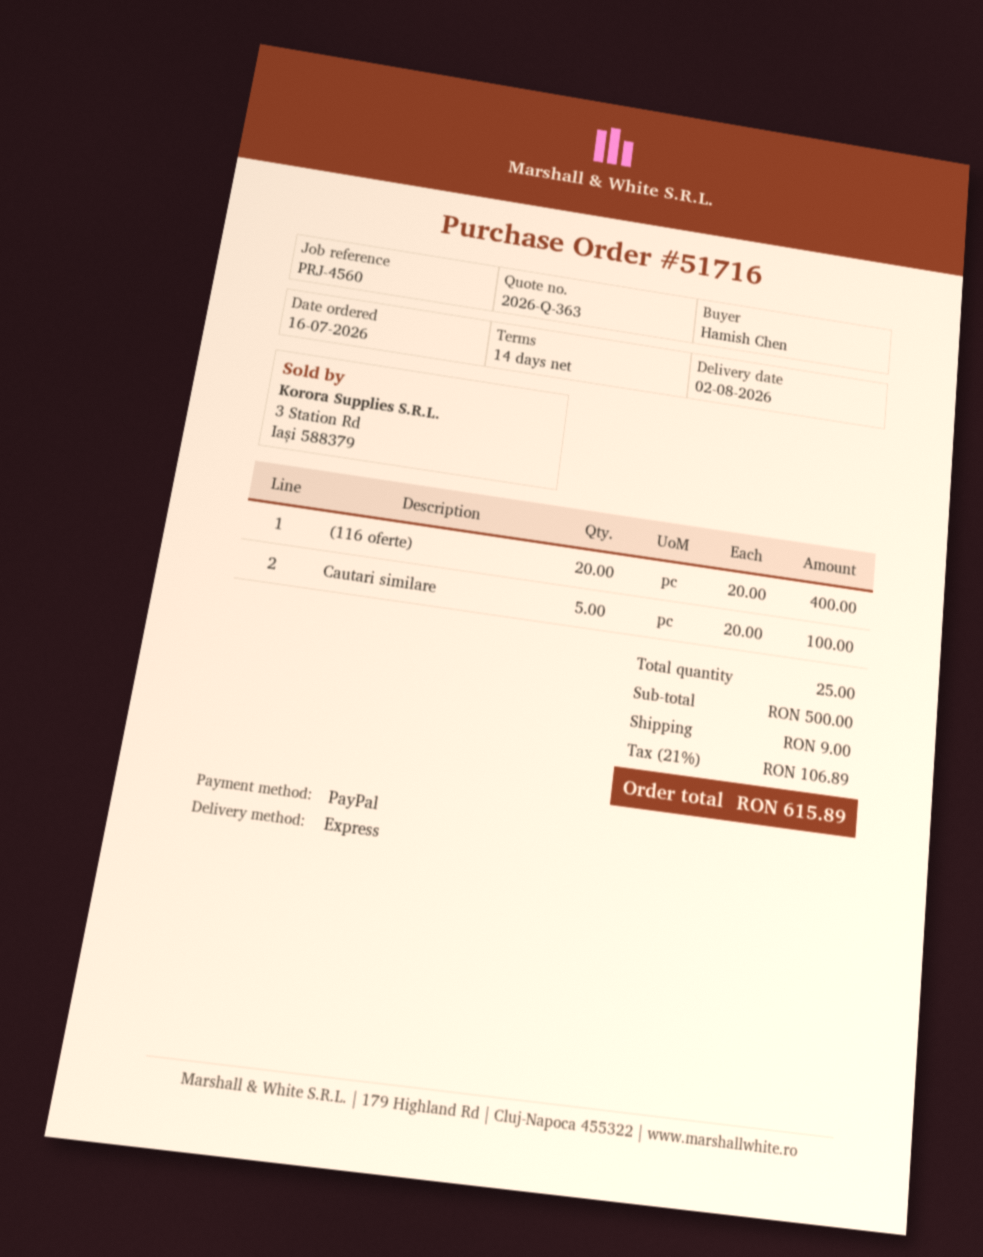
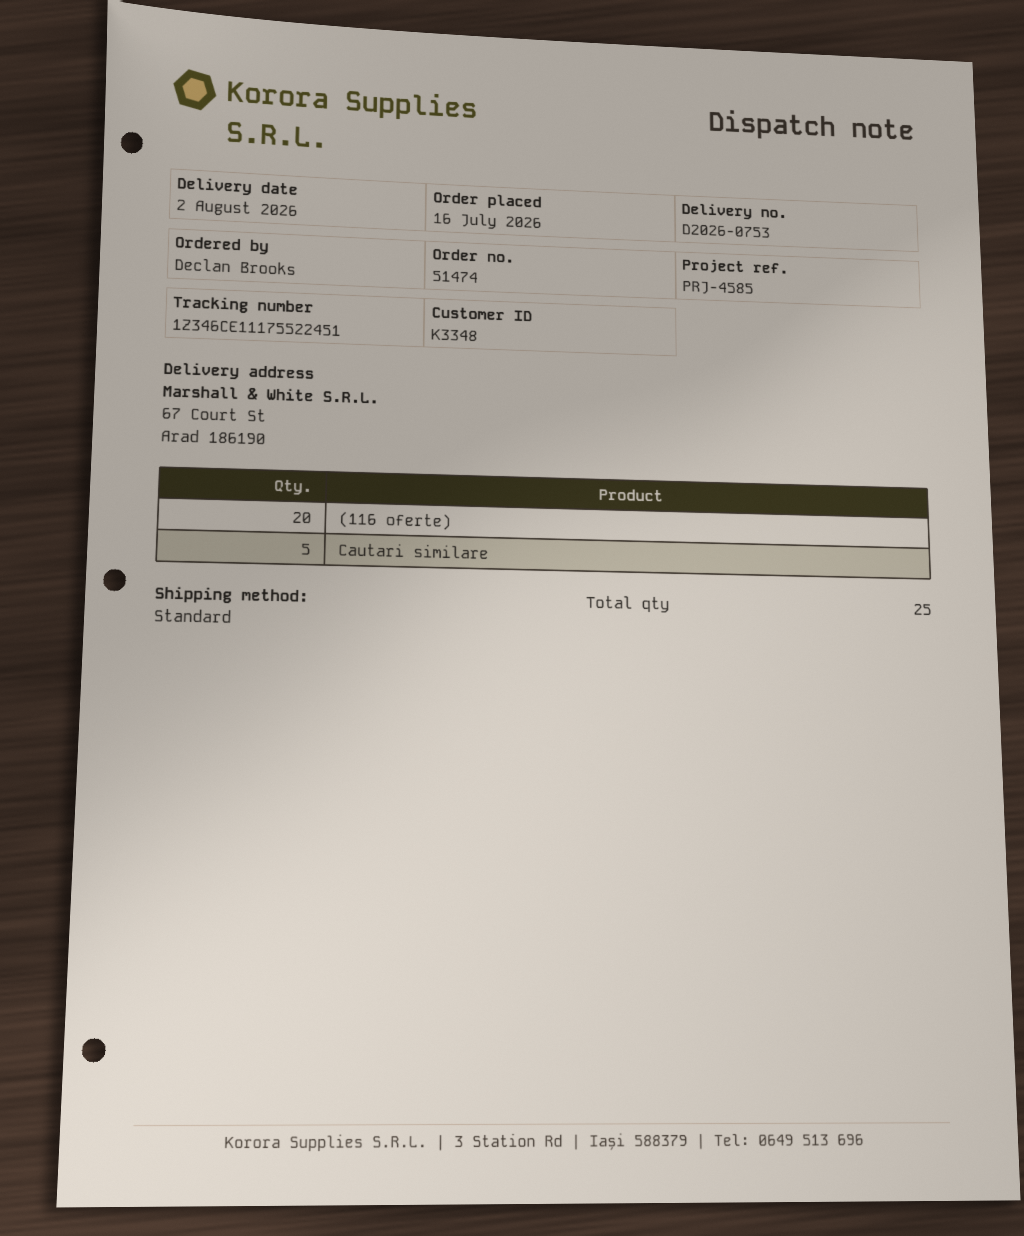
order number: 51716 -> 51474
reference: PRJ-4560 -> PRJ-4585
ordered by: Hamish Chen -> Declan Brooks
shipping method: express -> standard

